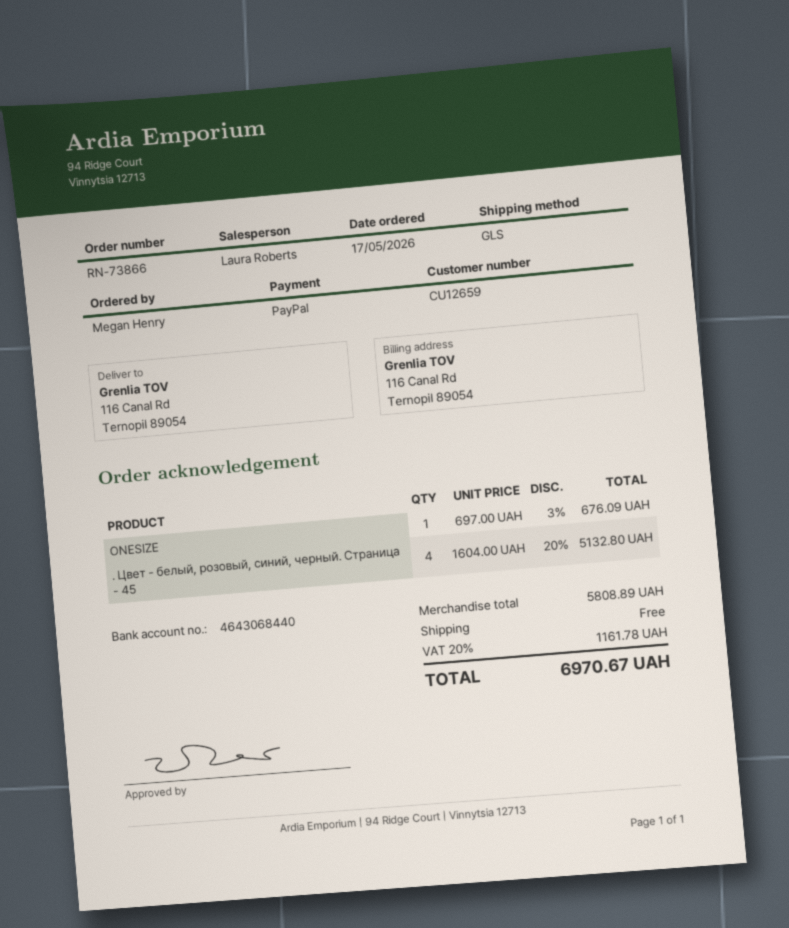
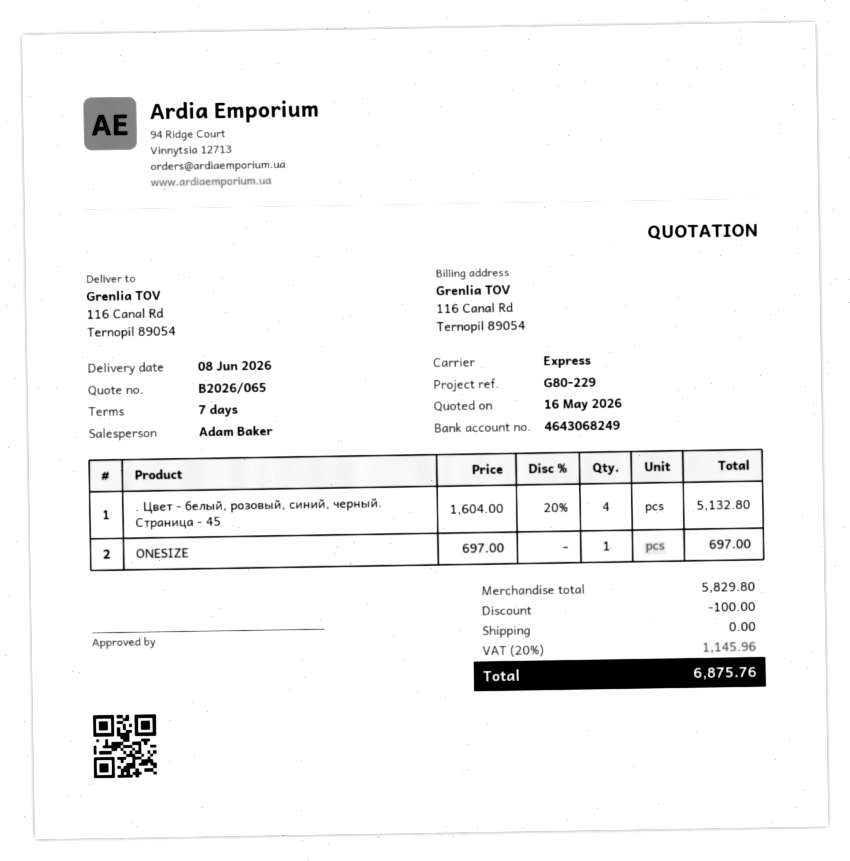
sales rep: Laura Roberts -> Adam Baker
bank account: 4643068440 -> 4643068249
shipping method: GLS -> express
ONESIZE: 1 x 697.00 - 3% = 676.09 -> 1 x 697.00 = 697.00
subtotal: 5808.89 -> 5829.80
discount: none -> 100.00
tax: 20% = 1161.78 -> 20% = 1145.96
total: 6970.67 -> 6875.76

